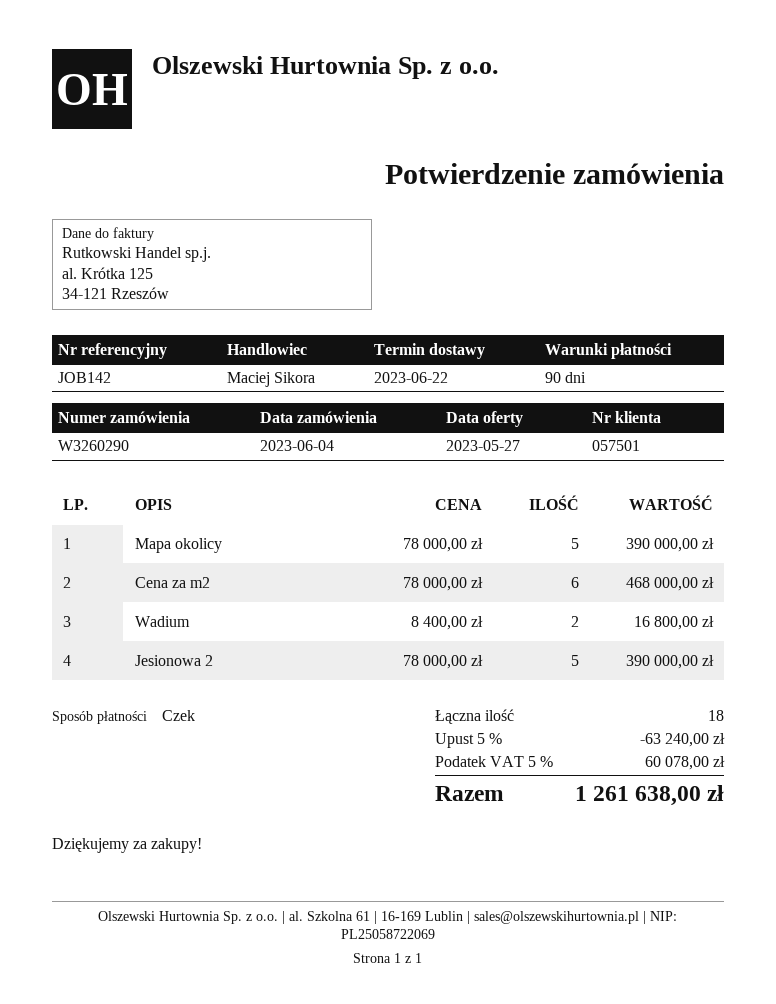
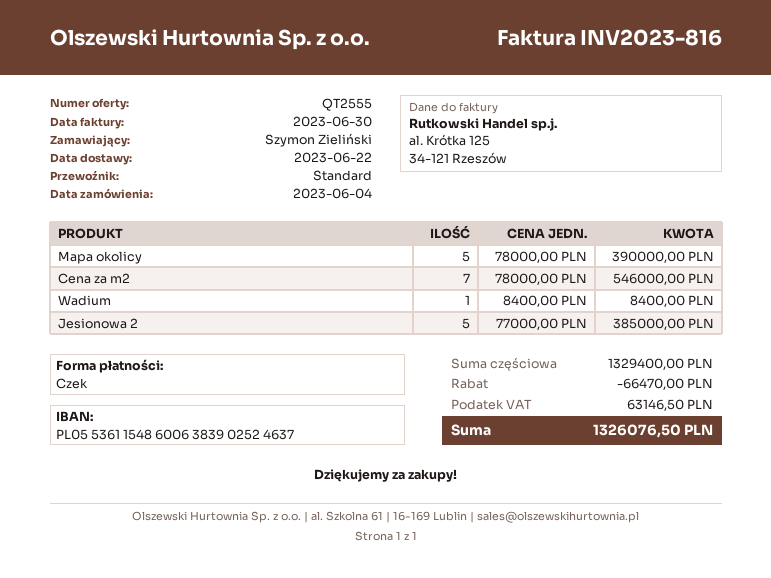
Cena za m2: 6 x 78000.00 = 468000.00 -> 7 x 78000.00 = 546000.00
Wadium: 2 x 8400.00 = 16800.00 -> 1 x 8400.00 = 8400.00
Jesionowa 2: 5 x 78000.00 = 390000.00 -> 5 x 77000.00 = 385000.00
discount: 63240.00 -> 66470.00
tax: 60078.00 -> 63146.50
total: 1261638.00 -> 1326076.50

